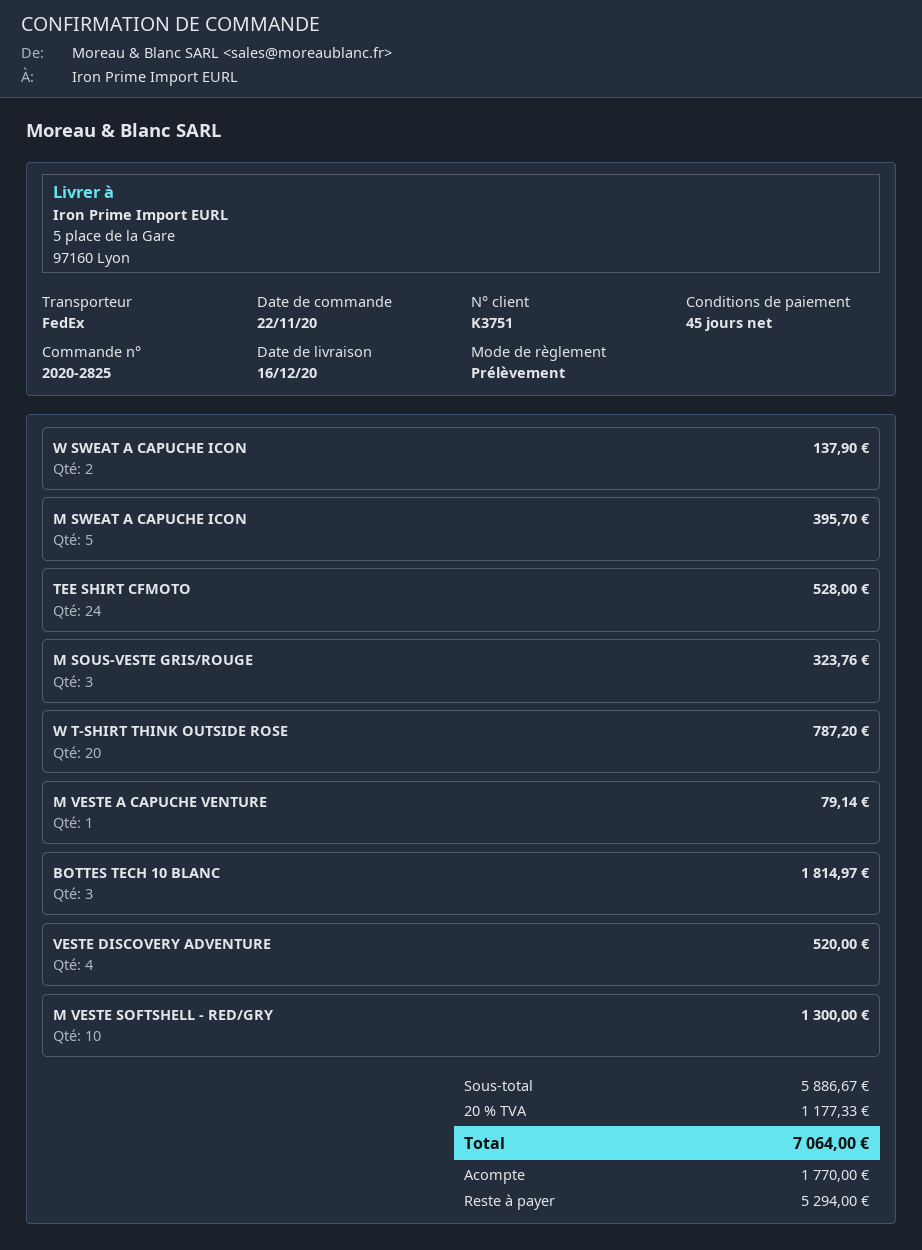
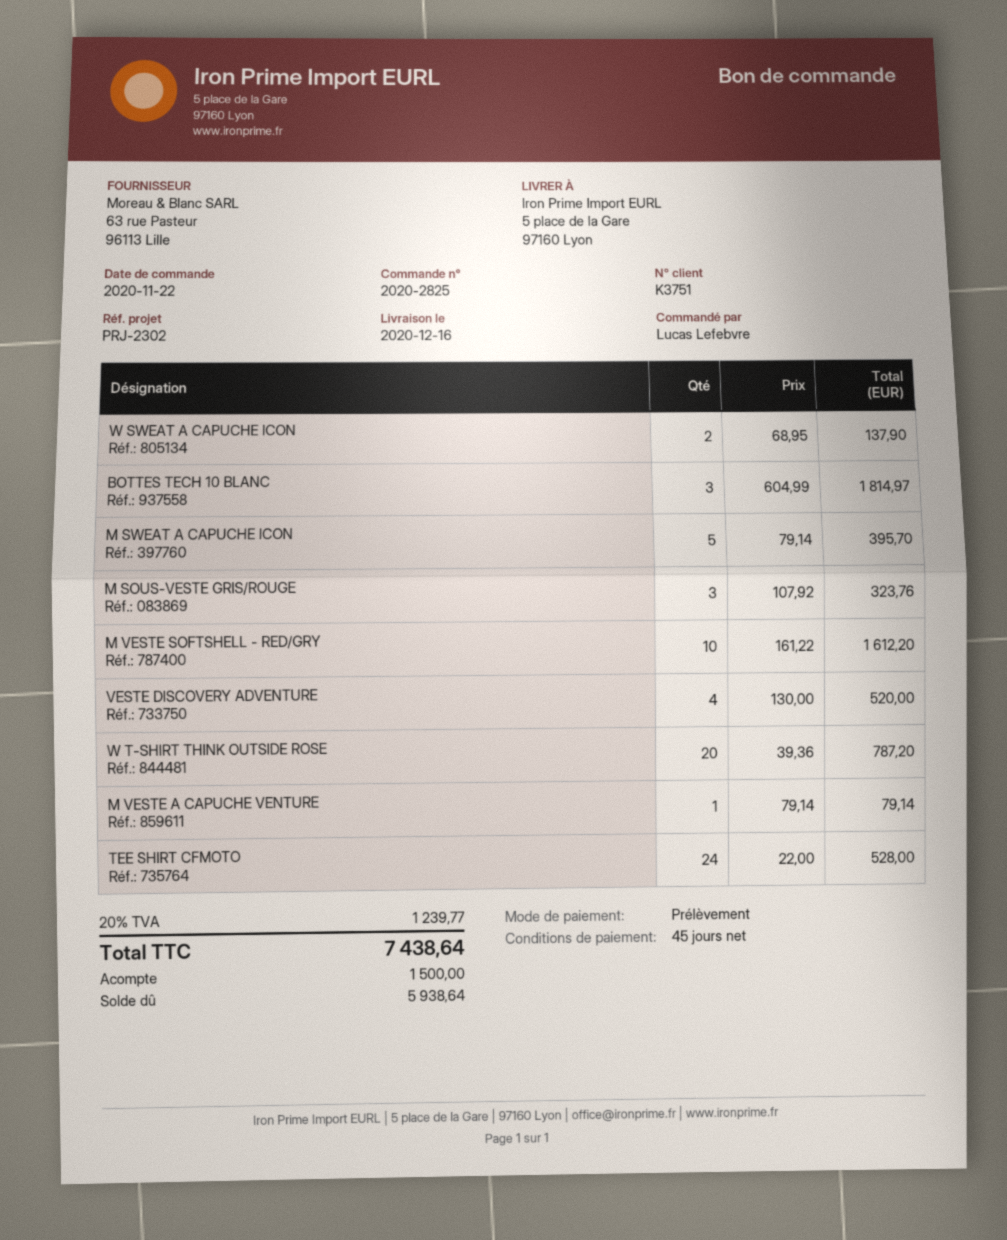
M VESTE SOFTSHELL - RED/GRY: 10 for 1300.00 -> 10 for 1612.20
tax: 20% = 1177.33 -> 20% = 1239.77
total: 7064.00 -> 7438.64
deposit: 1770.00 -> 1500.00
balance: 5294.00 -> 5938.64

